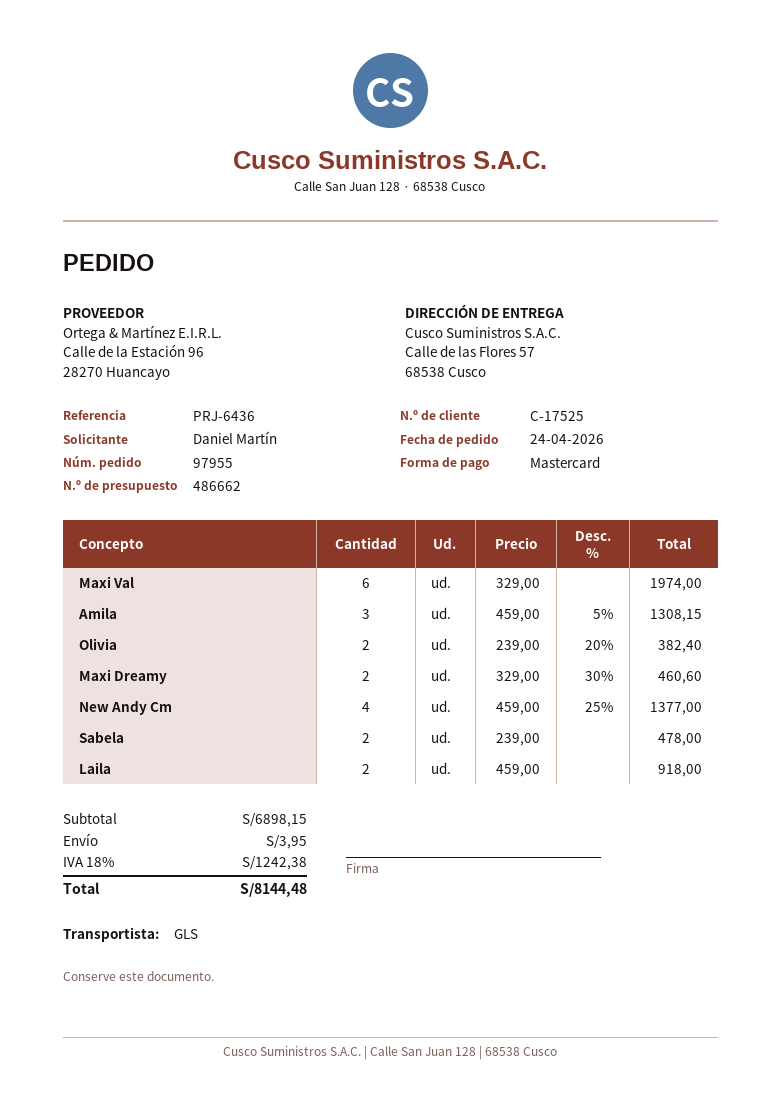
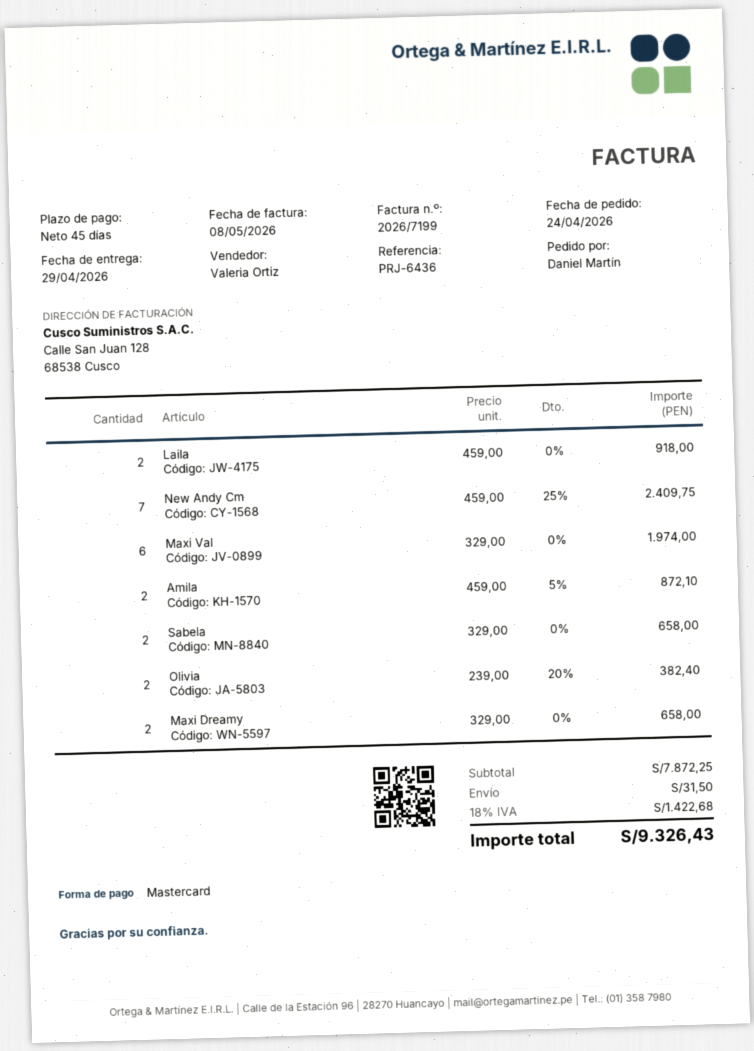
Amila: 3 x 459.00 - 5% = 1308.15 -> 2 x 459.00 - 5% = 872.10
Maxi Dreamy: 2 x 329.00 - 30% = 460.60 -> 2 x 329.00 = 658.00
New Andy Cm: 4 x 459.00 - 25% = 1377.00 -> 7 x 459.00 - 25% = 2409.75
Sabela: 2 x 239.00 = 478.00 -> 2 x 329.00 = 658.00
subtotal: 6898.15 -> 7872.25
shipping: 3.95 -> 31.50
tax: 18% = 1242.38 -> 18% = 1422.68
total: 8144.48 -> 9326.43

